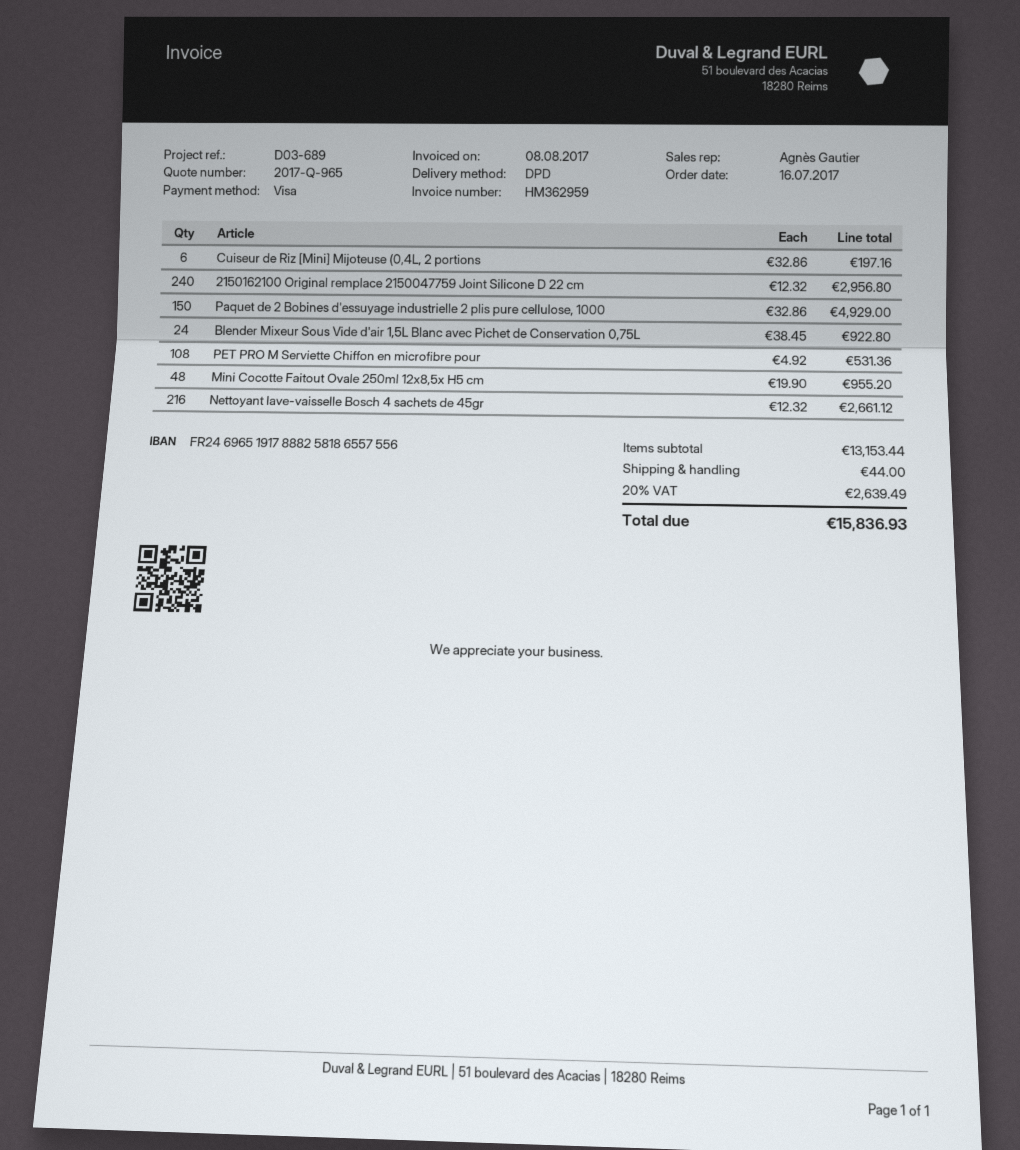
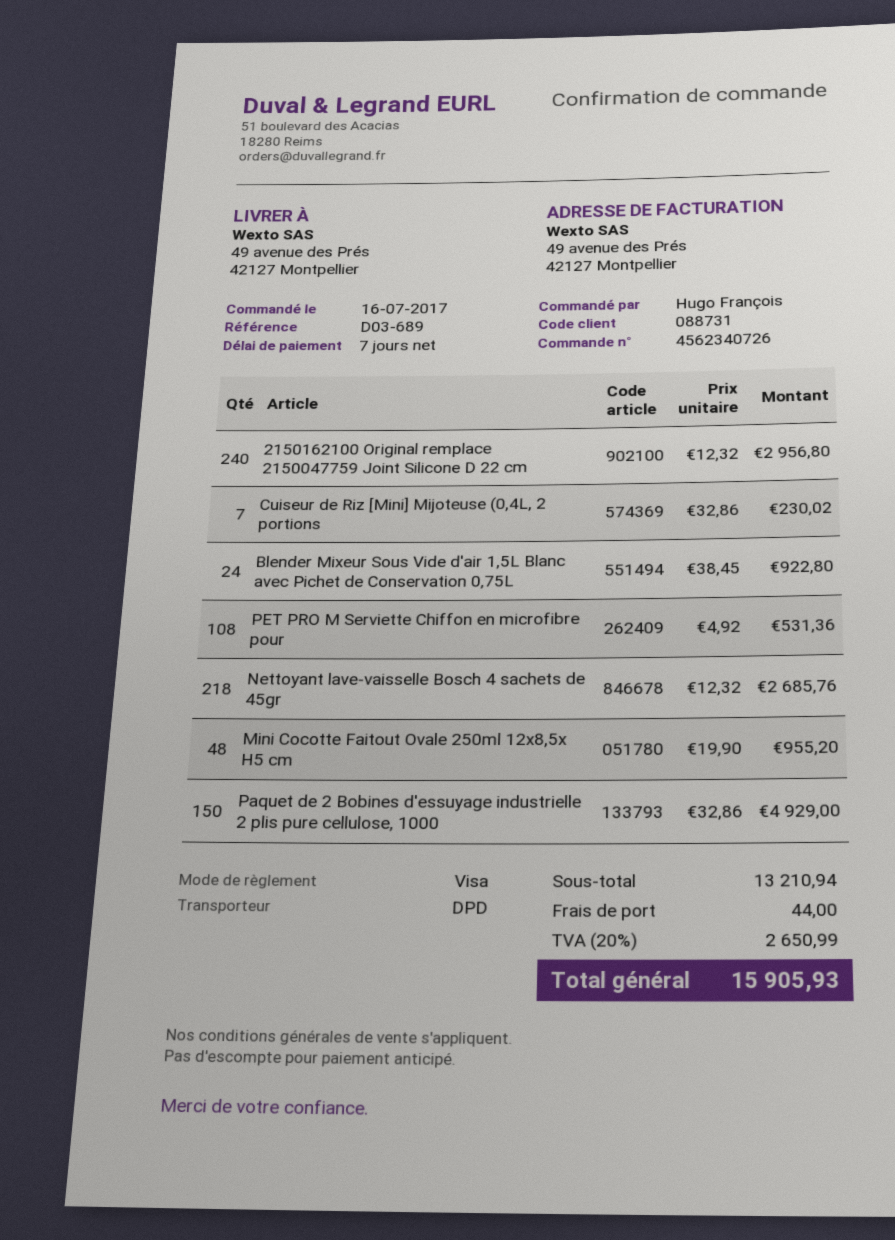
Cuiseur de Riz [Mini] Mijoteuse (0,4L, 2 portions: 6 x 32.86 = 197.16 -> 7 x 32.86 = 230.02
Nettoyant lave-vaisselle Bosch 4 sachets de 45gr: 216 x 12.32 = 2661.12 -> 218 x 12.32 = 2685.76
subtotal: 13153.44 -> 13210.94
tax: 20% = 2639.49 -> 20% = 2650.99
total: 15836.93 -> 15905.93

